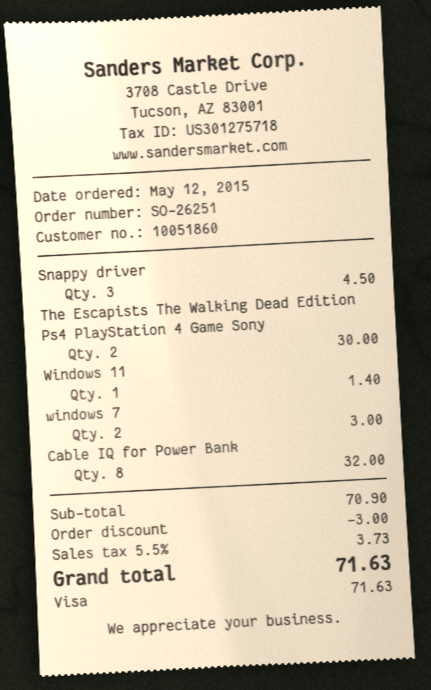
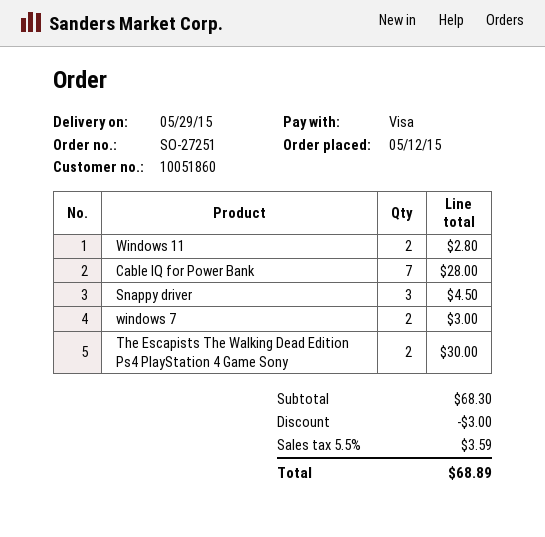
order number: SO-26251 -> SO-27251
Windows 11: 1 for 1.40 -> 2 for 2.80
Cable IQ for Power Bank: 8 for 32.00 -> 7 for 28.00
subtotal: 70.90 -> 68.30
tax: 5.5% = 3.73 -> 5.5% = 3.59
total: 71.63 -> 68.89

